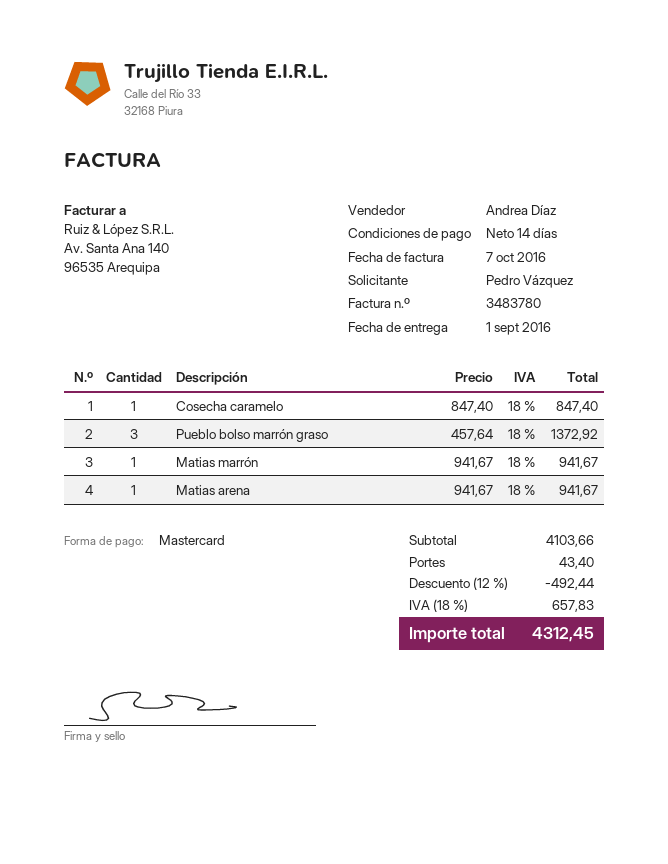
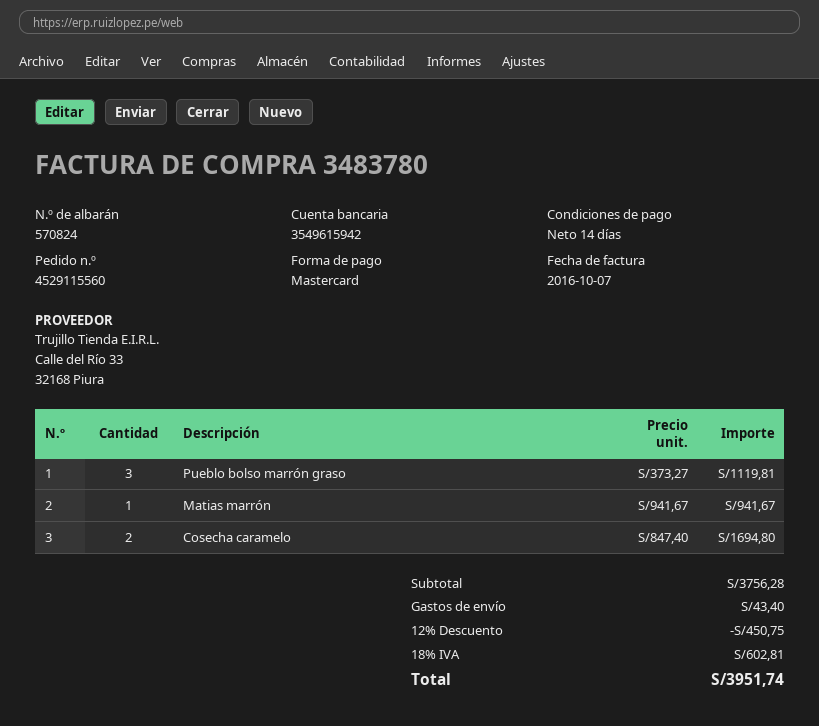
Cosecha caramelo: 1 x 847.40 = 847.40 -> 2 x 847.40 = 1694.80
Pueblo bolso marrón graso: 3 x 457.64 = 1372.92 -> 3 x 373.27 = 1119.81
Matias arena: 1 x 941.67 = 941.67 -> none
subtotal: 4103.66 -> 3756.28
discount: 12% = 492.44 -> 12% = 450.75
tax: 18% = 657.83 -> 18% = 602.81
total: 4312.45 -> 3951.74

